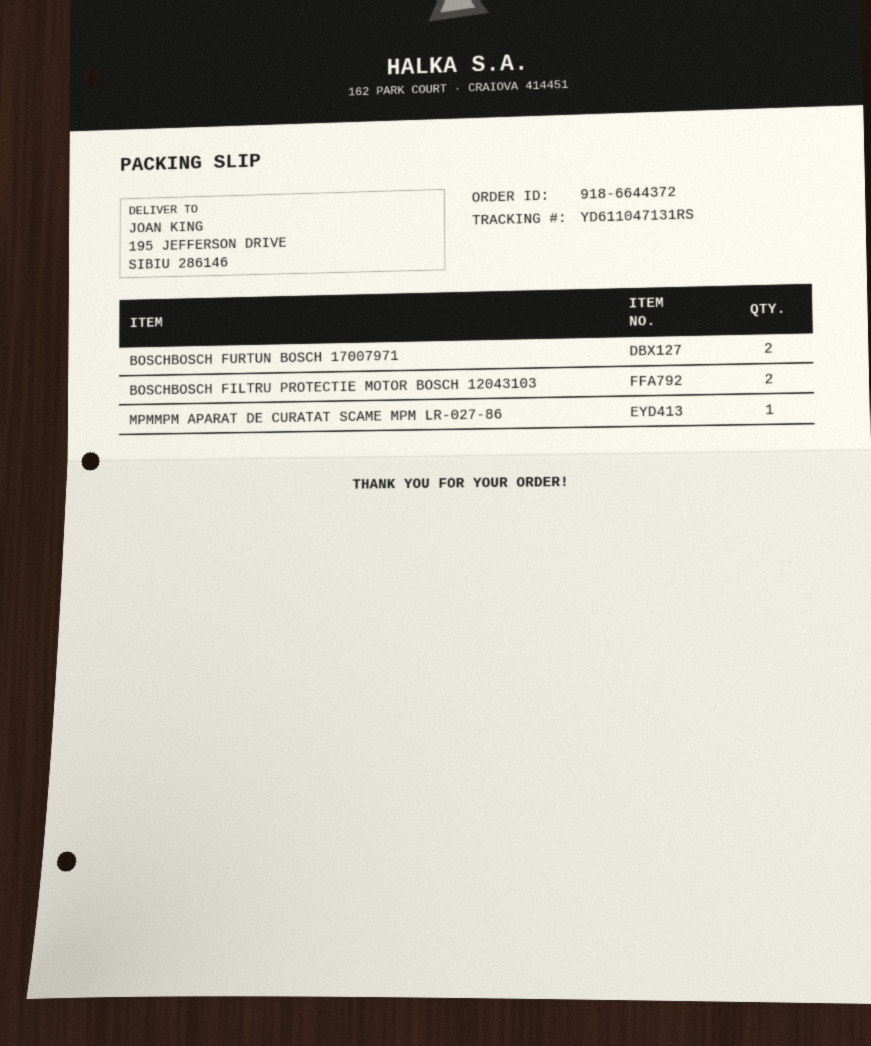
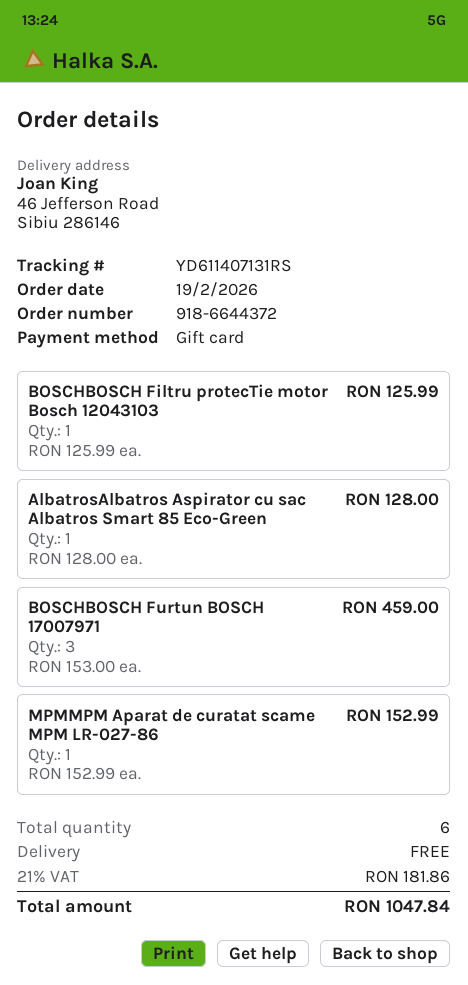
tracking number: YD611047131RS -> YD611407131RS
ship to: 195 JEFFERSON DRIVE, SIBIU 286146 -> 46 Jefferson Road, Sibiu 286146
BOSCHBOSCH FURTUN BOSCH 17007971: 2 -> 3
BOSCHBOSCH FILTRU PROTECTIE MOTOR BOSCH 12043103: 2 -> 1
AlbatrosAlbatros Aspirator cu sac Albatros Smart 85 Eco-Green: none -> 1

